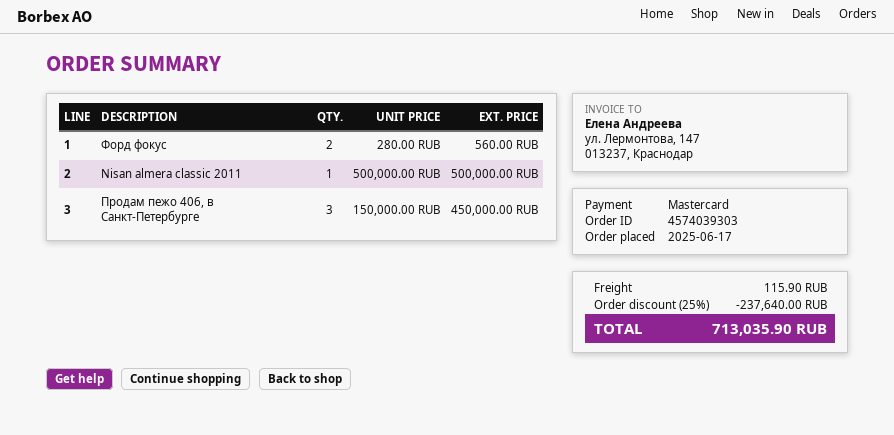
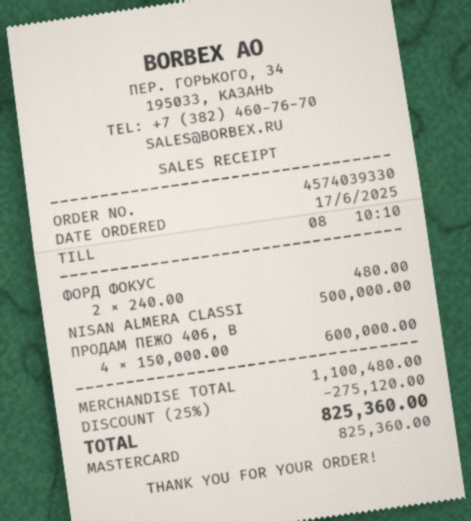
order number: 4574039303 -> 4574039330
Форд фокус: 2 x 280.00 = 560.00 -> 2 x 240.00 = 480.00
Продам пежо 406, в Санкт-Петербурге: 3 x 150000.00 = 450000.00 -> 4 x 150000.00 = 600000.00
discount: 25% = 237640.00 -> 25% = 275120.00
shipping: 115.90 -> none
total: 713035.90 -> 825360.00

